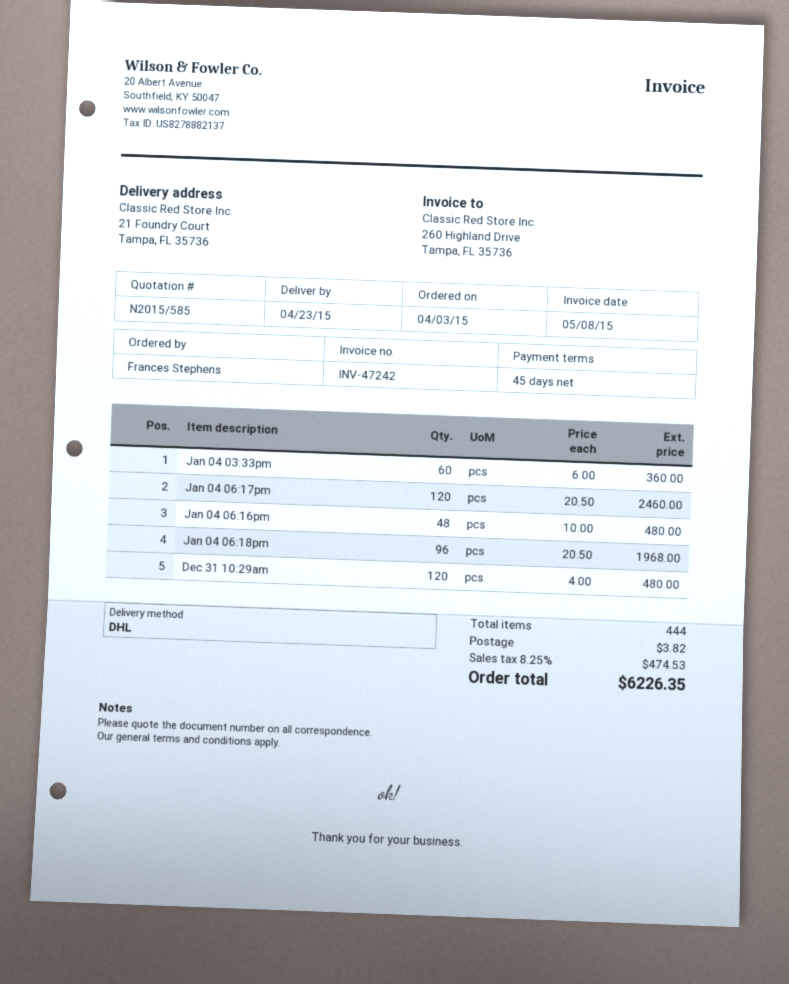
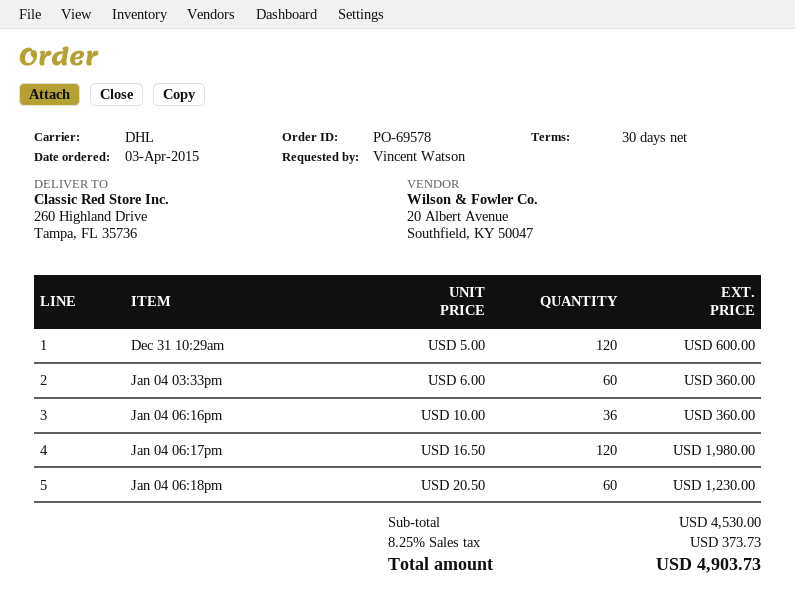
payment terms: 45 days -> 30 days
ordered by: Frances Stephens -> Vincent Watson
ship to: 21 Foundry Court, Tampa, FL 35736 -> 260 Highland Drive, Tampa, FL 35736
Jan 04 06:17pm: 120 x 20.50 = 2460.00 -> 120 x 16.50 = 1980.00
Jan 04 06:16pm: 48 x 10.00 = 480.00 -> 36 x 10.00 = 360.00
Jan 04 06:18pm: 96 x 20.50 = 1968.00 -> 60 x 20.50 = 1230.00
Dec 31 10:29am: 120 x 4.00 = 480.00 -> 120 x 5.00 = 600.00
shipping: 3.82 -> none
tax: 8.25% = 474.53 -> 8.25% = 373.73
total: 6226.35 -> 4903.73

